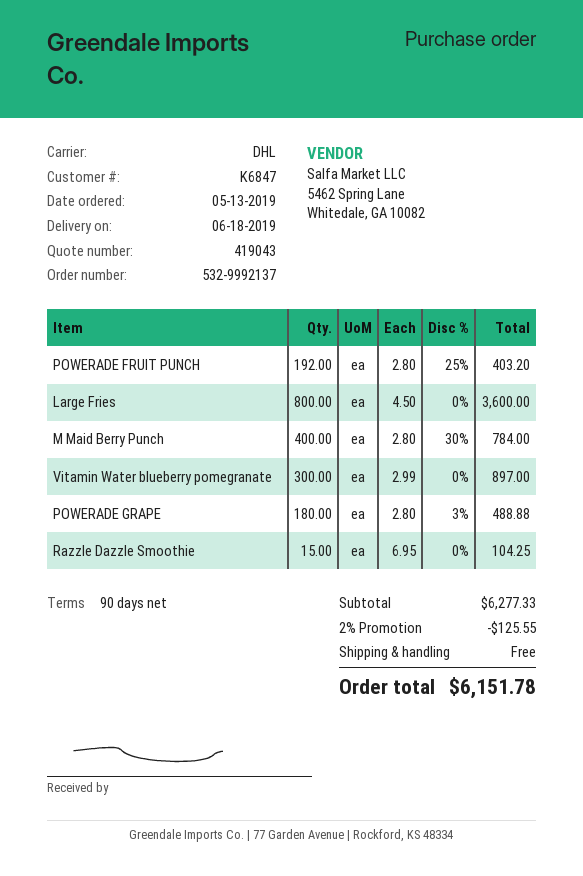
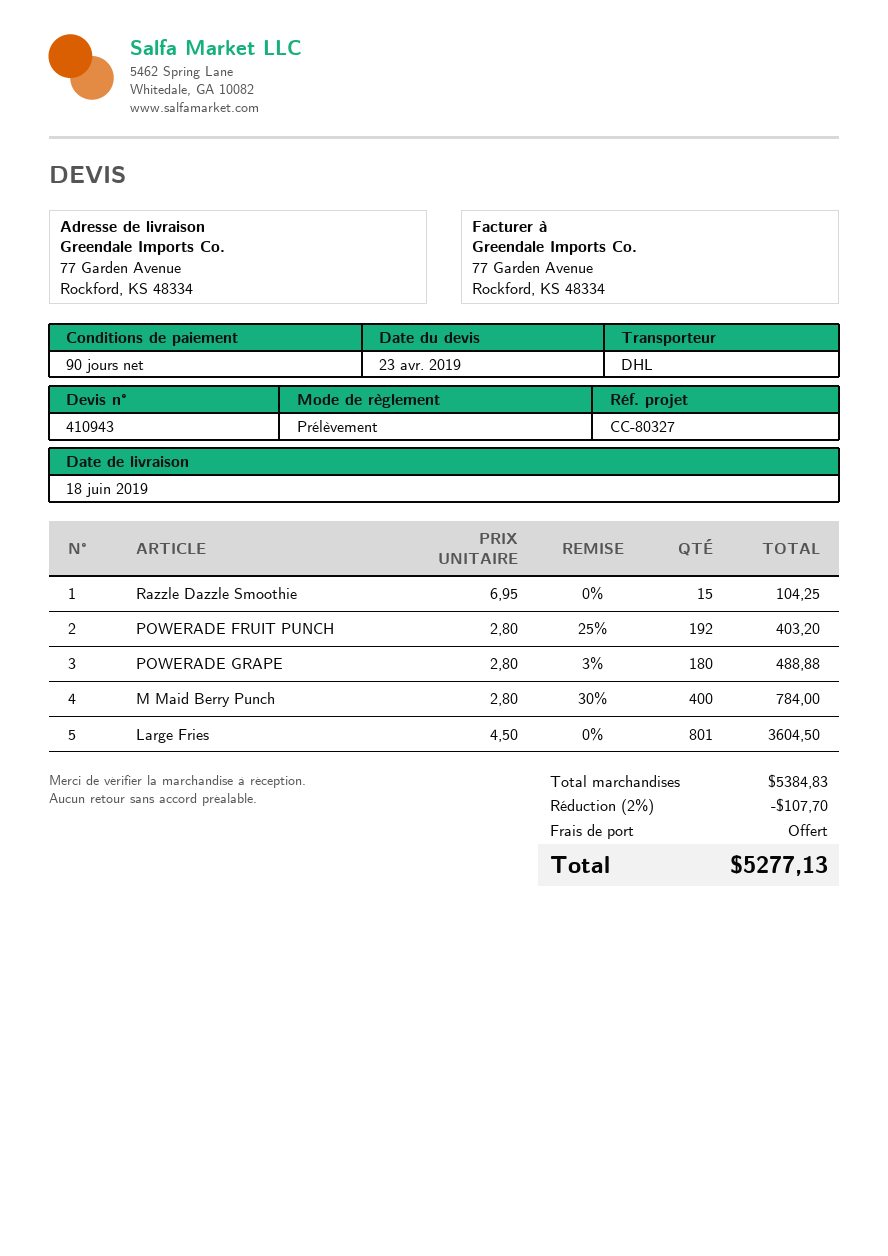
quote number: 419043 -> 410943
Large Fries: 800 x 4.50 = 3600.00 -> 801 x 4.50 = 3604.50
Vitamin Water blueberry pomegranate: 300 x 2.99 = 897.00 -> none
subtotal: 6277.33 -> 5384.83
discount: 2% = 125.55 -> 2% = 107.70
total: 6151.78 -> 5277.13

